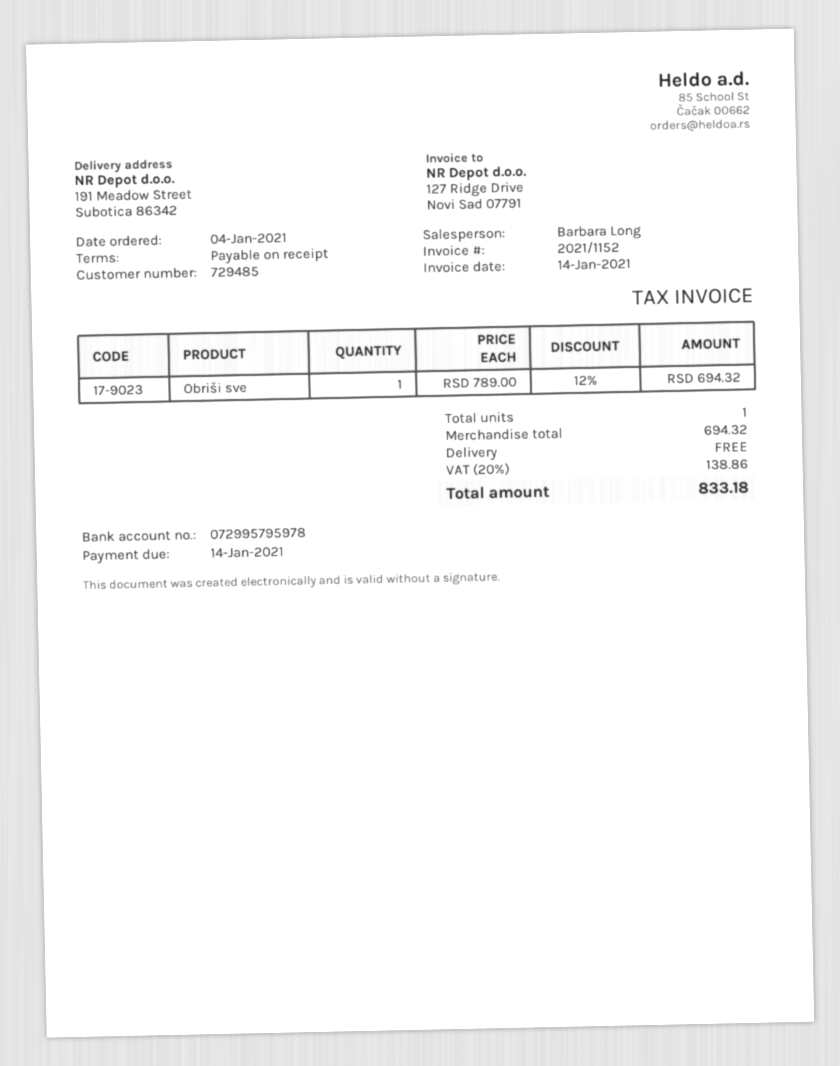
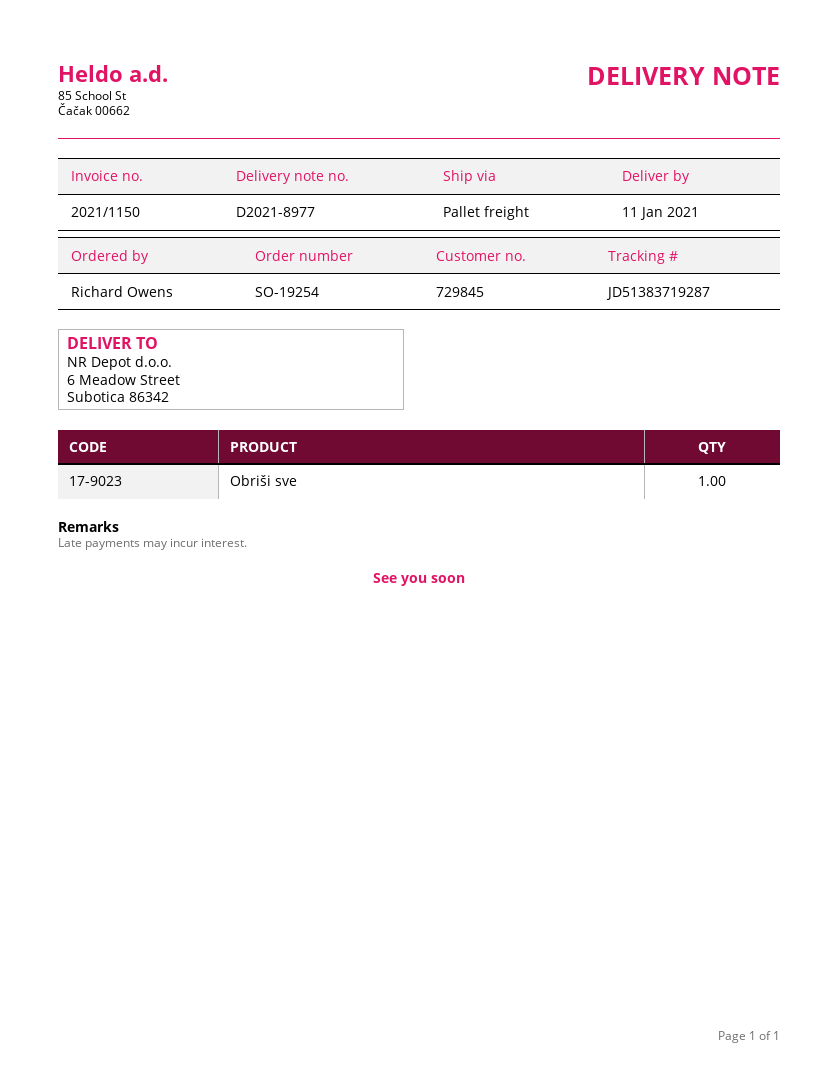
invoice number: 2021/1152 -> 2021/1150
customer number: 729485 -> 729845
ship to: 191 Meadow Street, Subotica 86342 -> 6 Meadow Street, Subotica 86342

